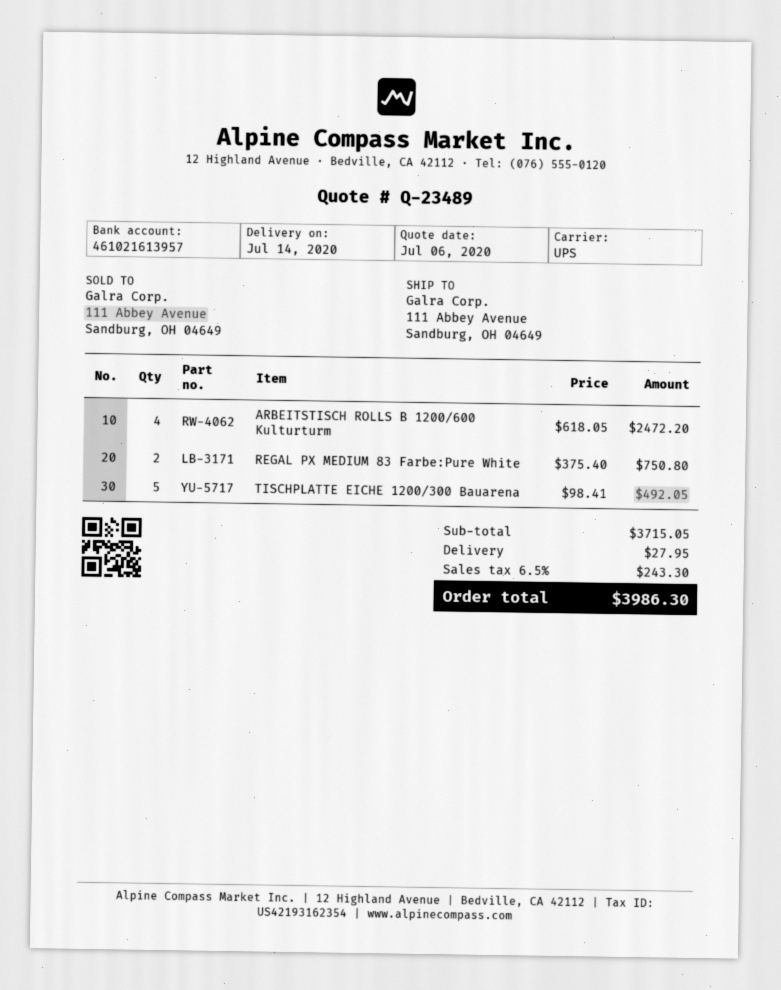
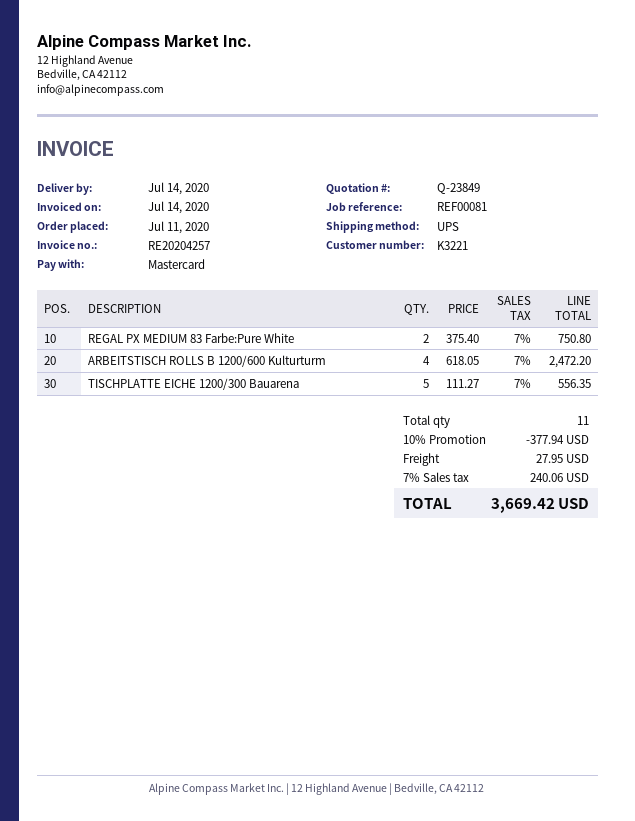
quote number: Q-23489 -> Q-23849
TISCHPLATTE EICHE 1200/300 Bauarena: 5 x 98.41 = 492.05 -> 5 x 111.27 = 556.35
discount: none -> 10% = 377.94
tax: 6.5% = 243.30 -> 7% = 240.06
total: 3986.30 -> 3669.42

